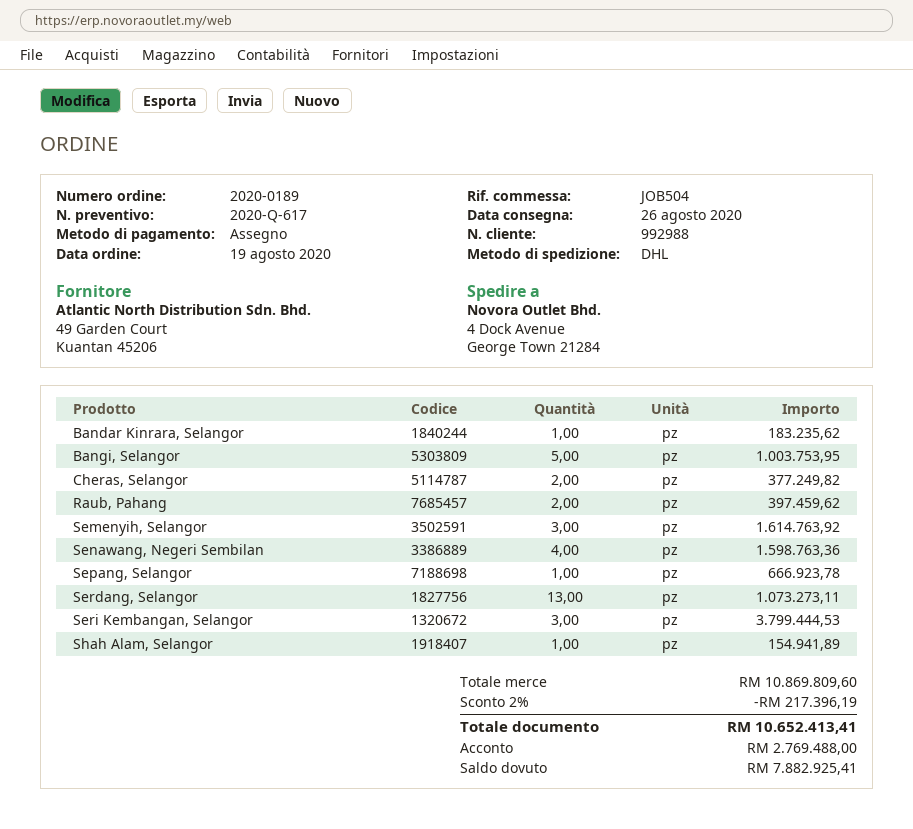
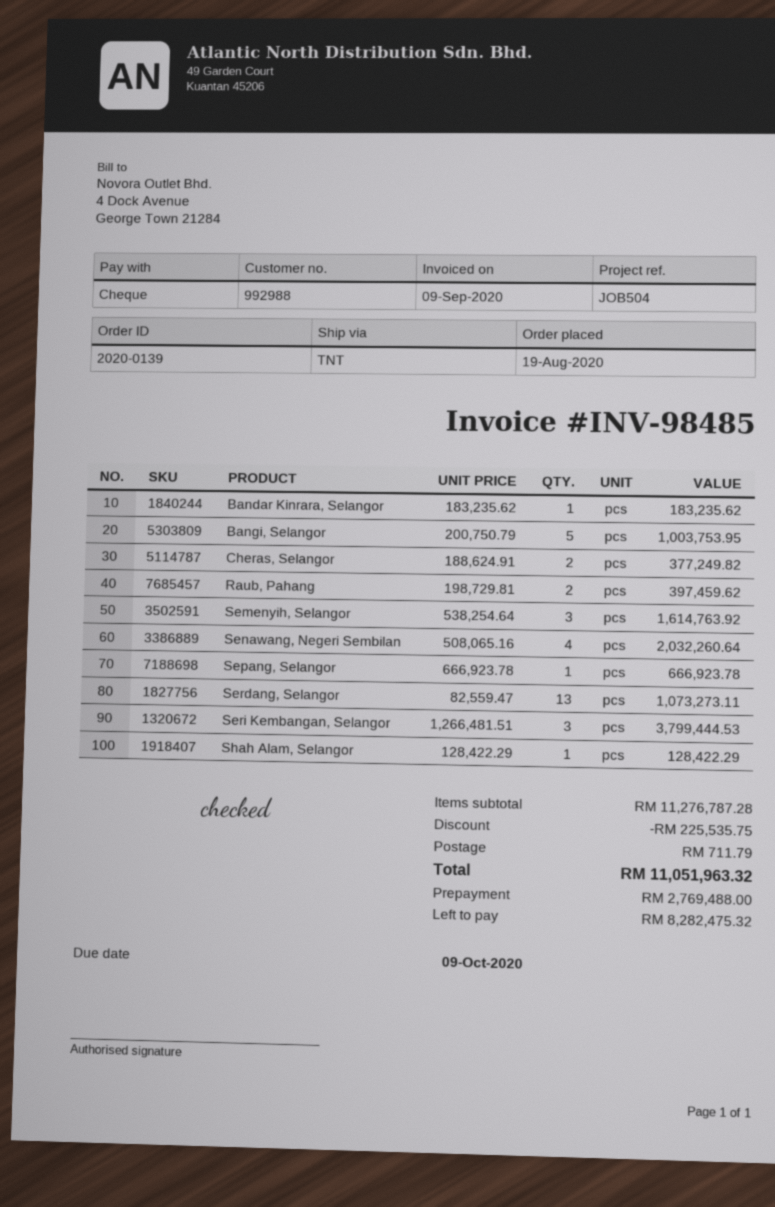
order number: 2020-0189 -> 2020-0139
shipping method: DHL -> TNT
Senawang, Negeri Sembilan: 4 for 1598763.36 -> 4 for 2032260.64
Shah Alam, Selangor: 1 for 154941.89 -> 1 for 128422.29
subtotal: 10869809.60 -> 11276787.28
discount: 217396.19 -> 225535.75
shipping: none -> 711.79
total: 10652413.41 -> 11051963.32
balance: 7882925.41 -> 8282475.32

